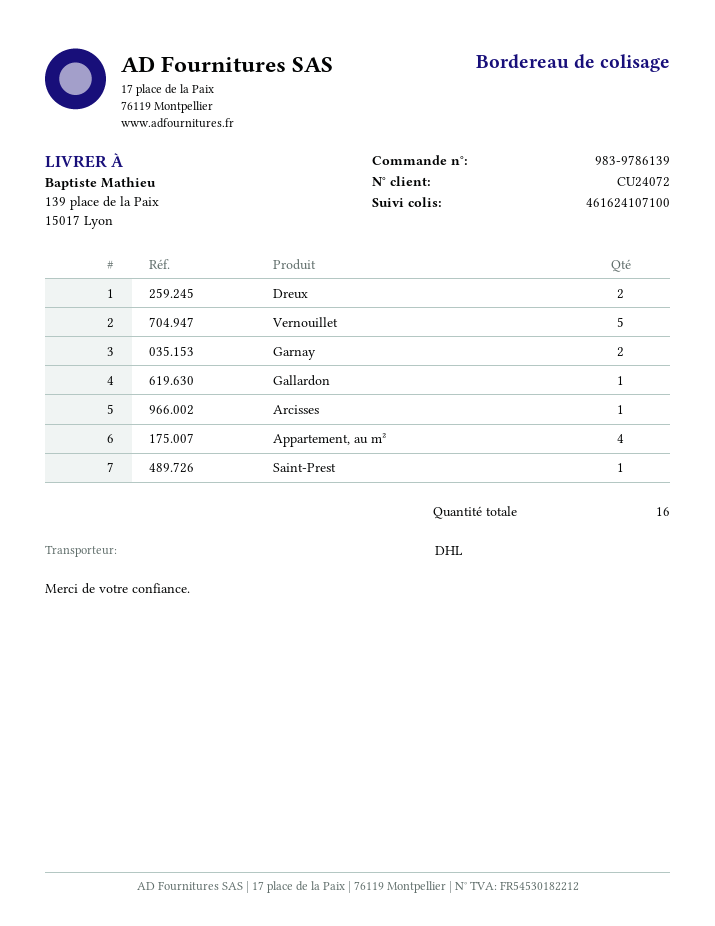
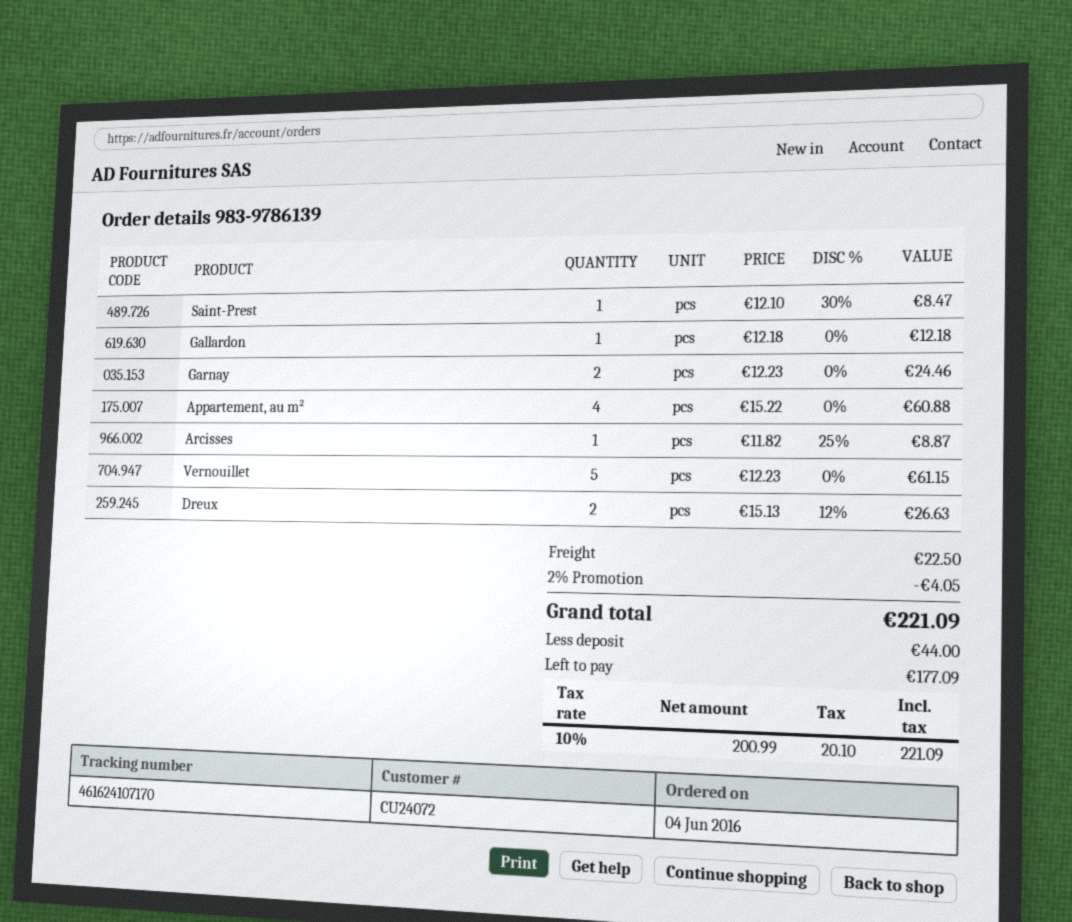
tracking number: 461624107100 -> 461624107170

